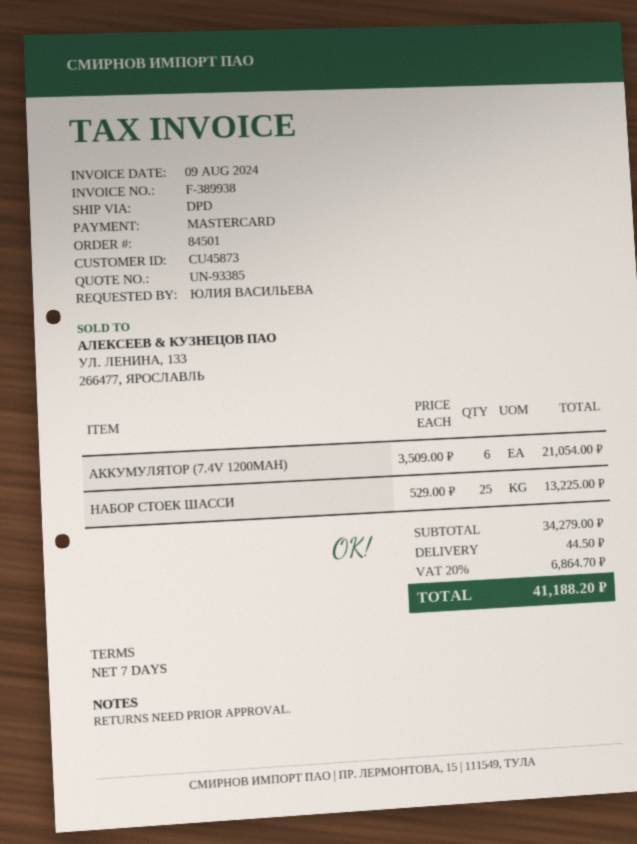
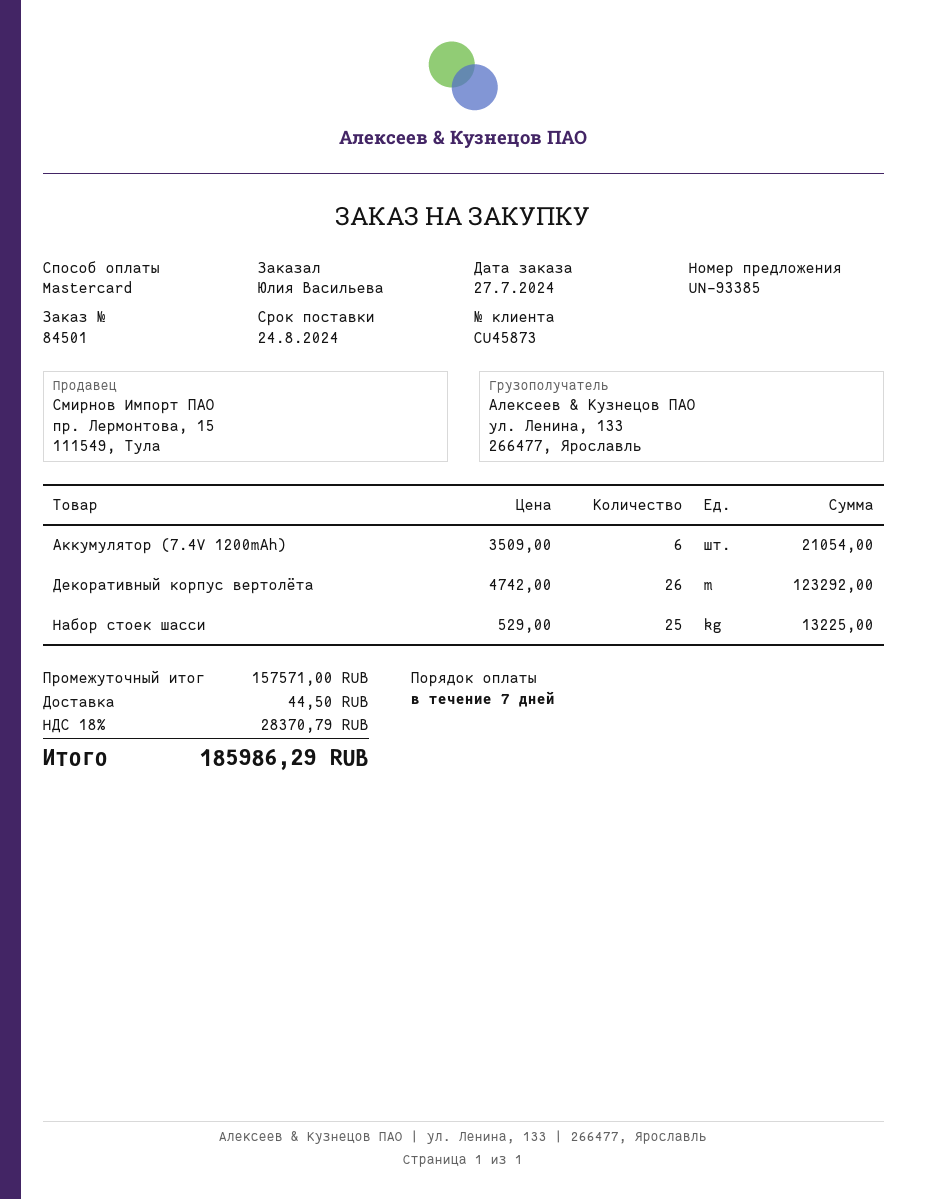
Декоративный корпус вертолёта: none -> 26 x 4742.00 = 123292.00
subtotal: 34279.00 -> 157571.00
tax: 20% = 6864.70 -> 18% = 28370.79
total: 41188.20 -> 185986.29

